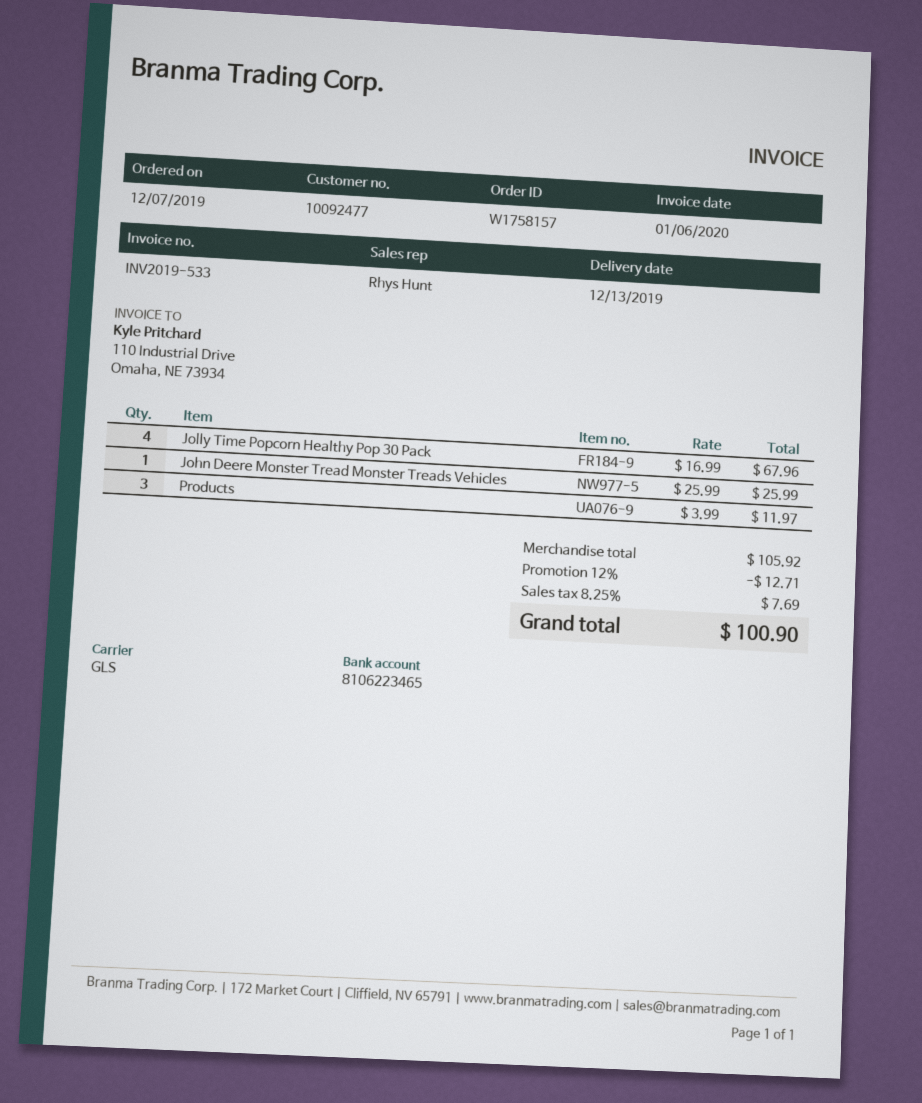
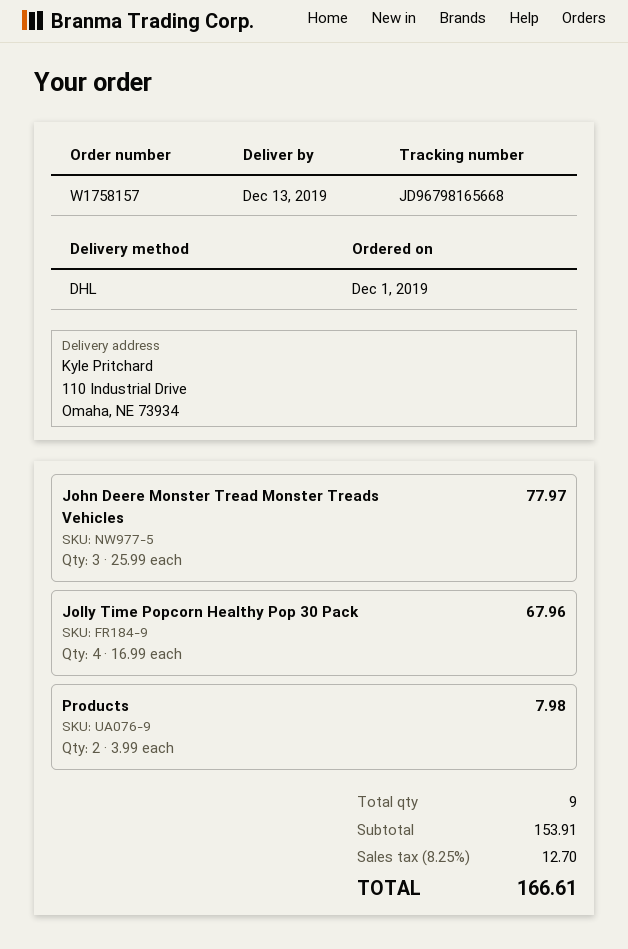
order date: 2019-12-07 -> 2019-12-01
shipping method: GLS -> DHL
John Deere Monster Tread Monster Treads Vehicles: 1 x 25.99 = 25.99 -> 3 x 25.99 = 77.97
Products: 3 x 3.99 = 11.97 -> 2 x 3.99 = 7.98
subtotal: 105.92 -> 153.91
discount: 12% = 12.71 -> none
tax: 8.25% = 7.69 -> 8.25% = 12.70
total: 100.90 -> 166.61

